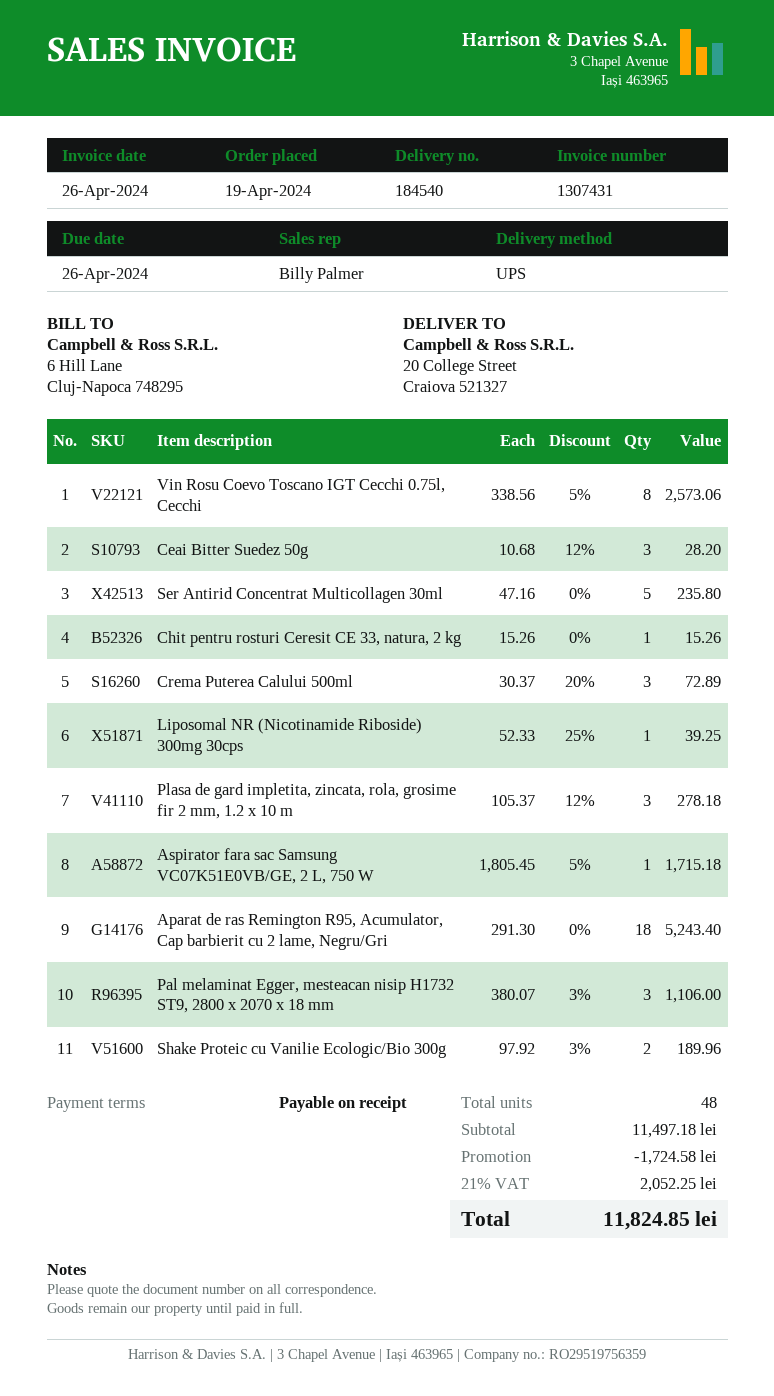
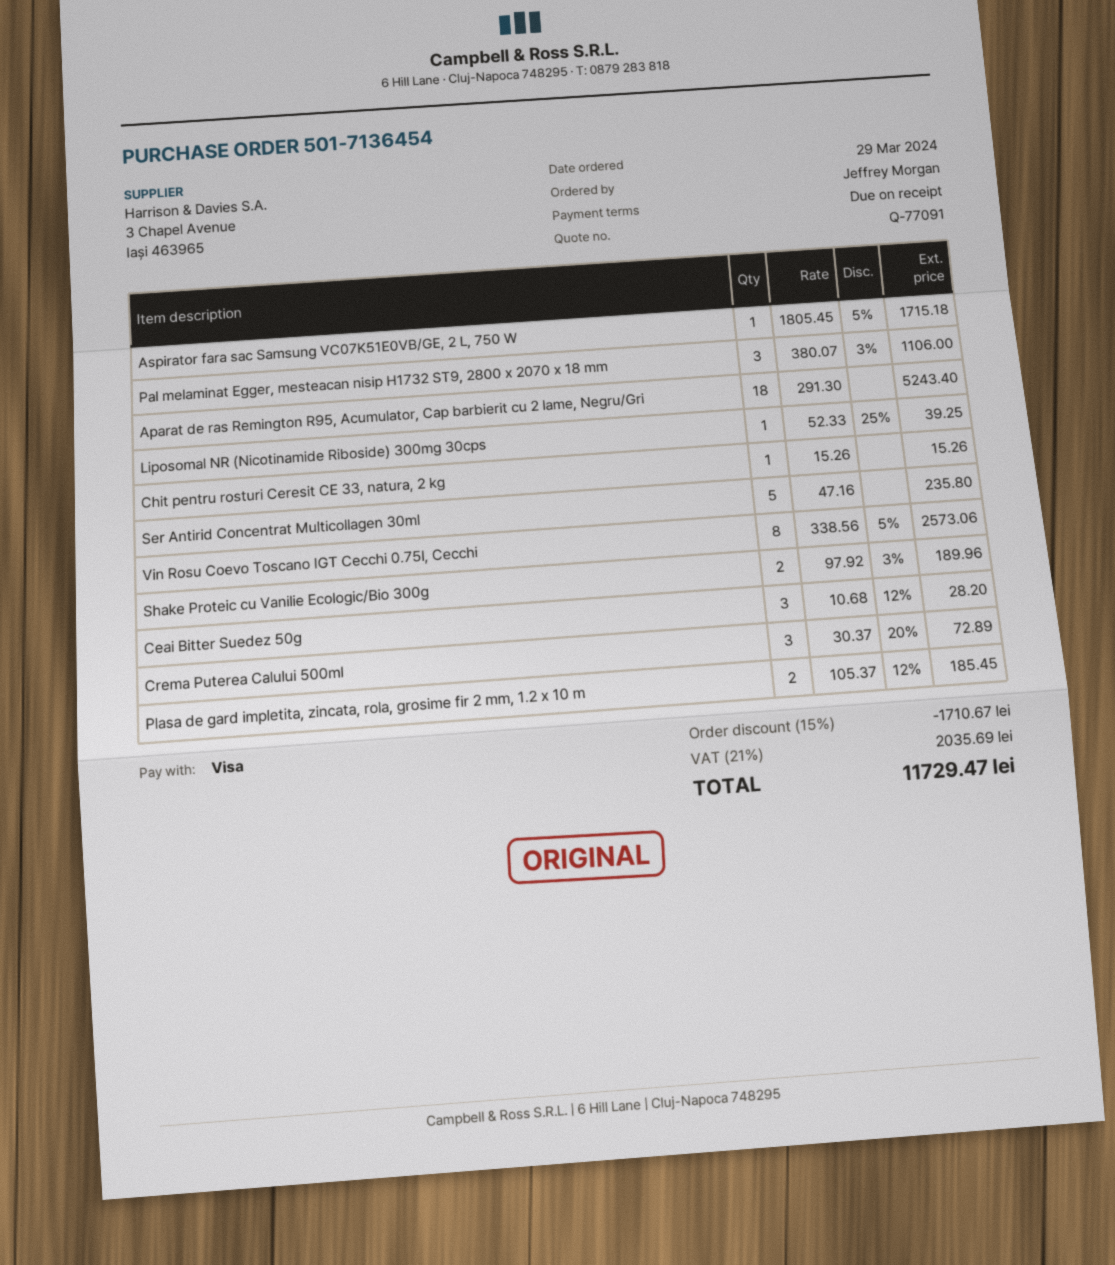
order date: 2024-04-19 -> 2024-03-29
Plasa de gard impletita, zincata, rola, grosime fir 2 mm, 1.2 x 10 m: 3 x 105.37 - 12% = 278.18 -> 2 x 105.37 - 12% = 185.45
discount: 1724.58 -> 1710.67
tax: 21% = 2052.25 -> 21% = 2035.69
total: 11824.85 -> 11729.47

